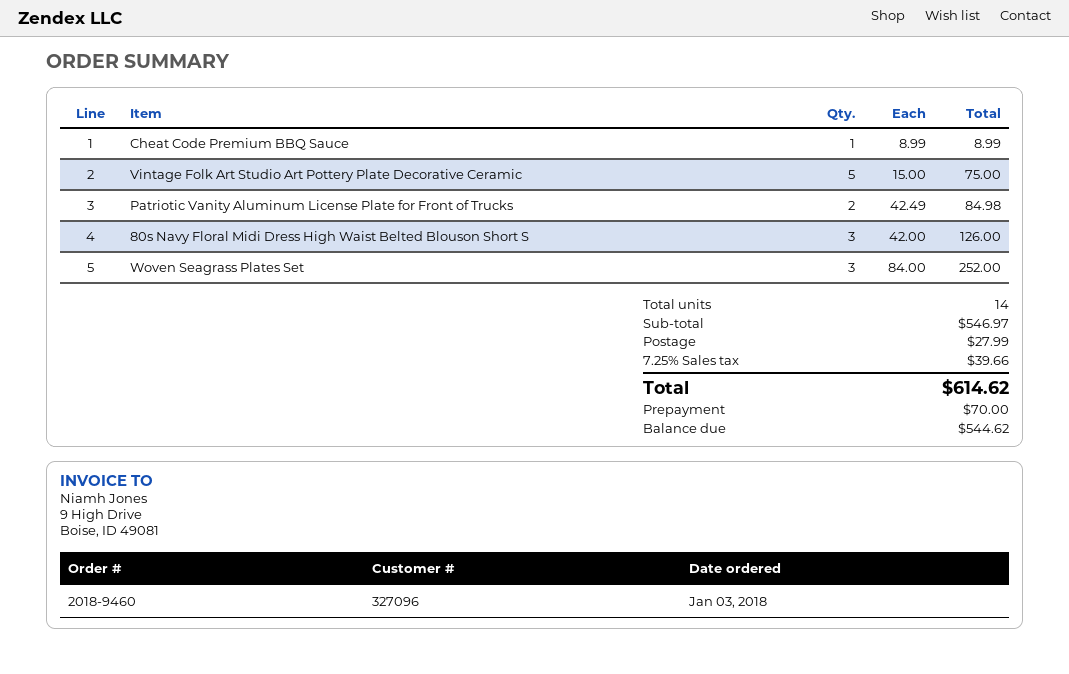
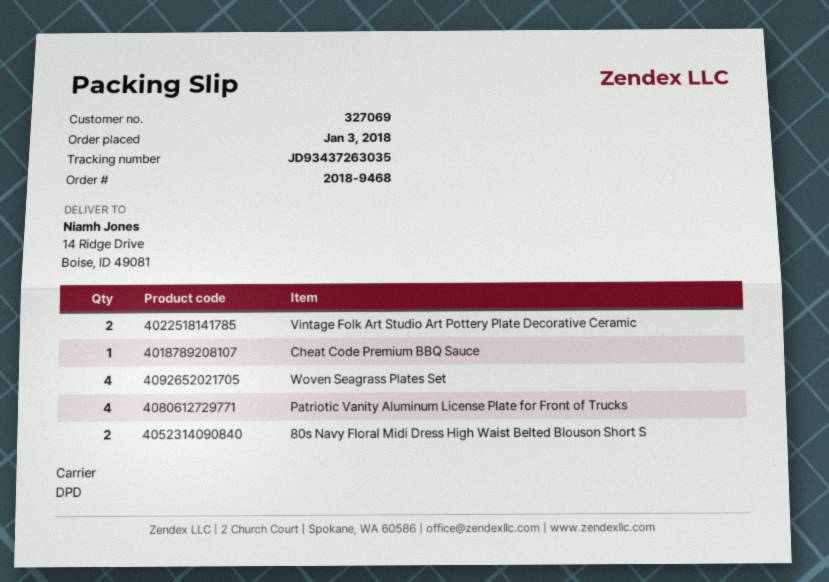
order number: 2018-9460 -> 2018-9468
customer number: 327096 -> 327069
Vintage Folk Art Studio Art Pottery Plate Decorative Ceramic: 5 -> 2
Patriotic Vanity Aluminum License Plate for Front of Trucks: 2 -> 4
80s Navy Floral Midi Dress High Waist Belted Blouson Short S: 3 -> 2
Woven Seagrass Plates Set: 3 -> 4

